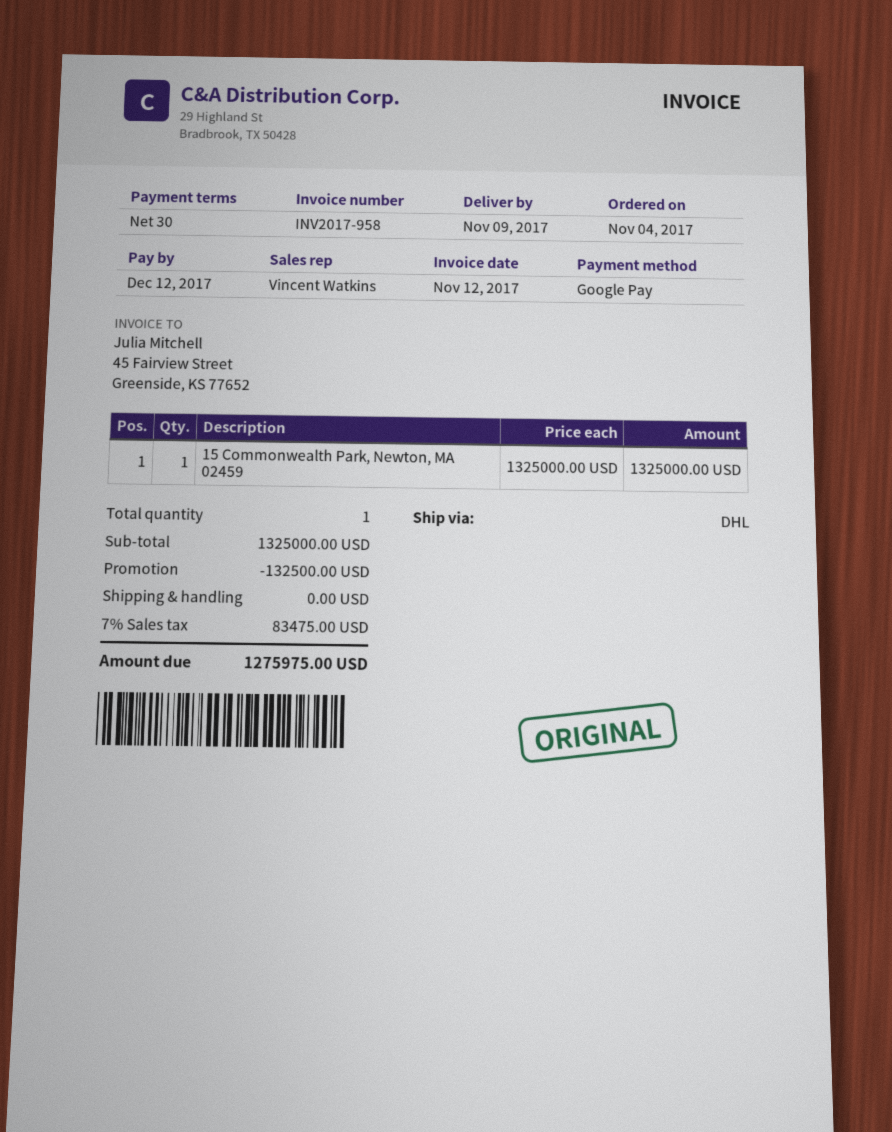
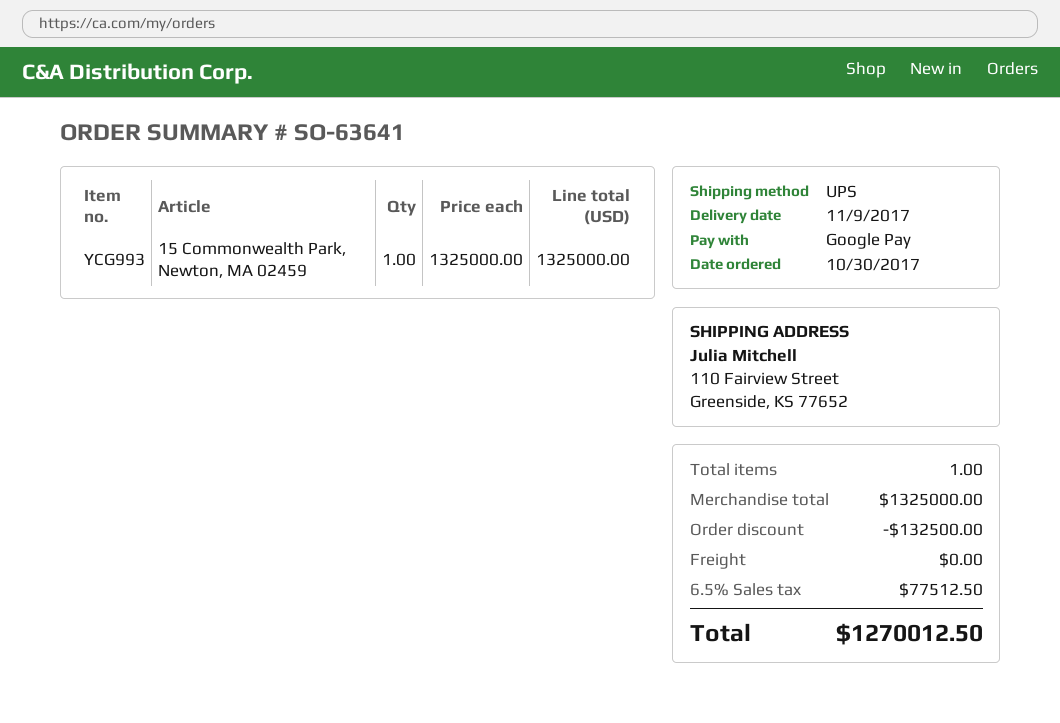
order date: 2017-11-04 -> 2017-10-30
shipping method: DHL -> UPS
tax: 7% = 83475.00 -> 6.5% = 77512.50
total: 1275975.00 -> 1270012.50

